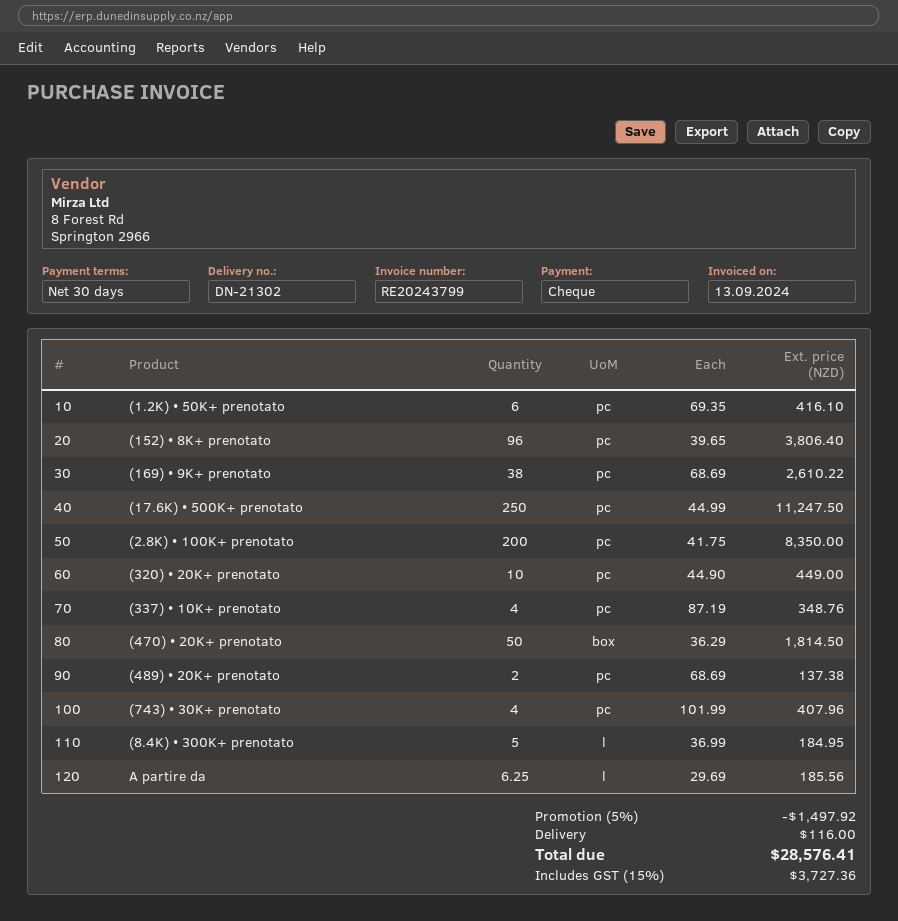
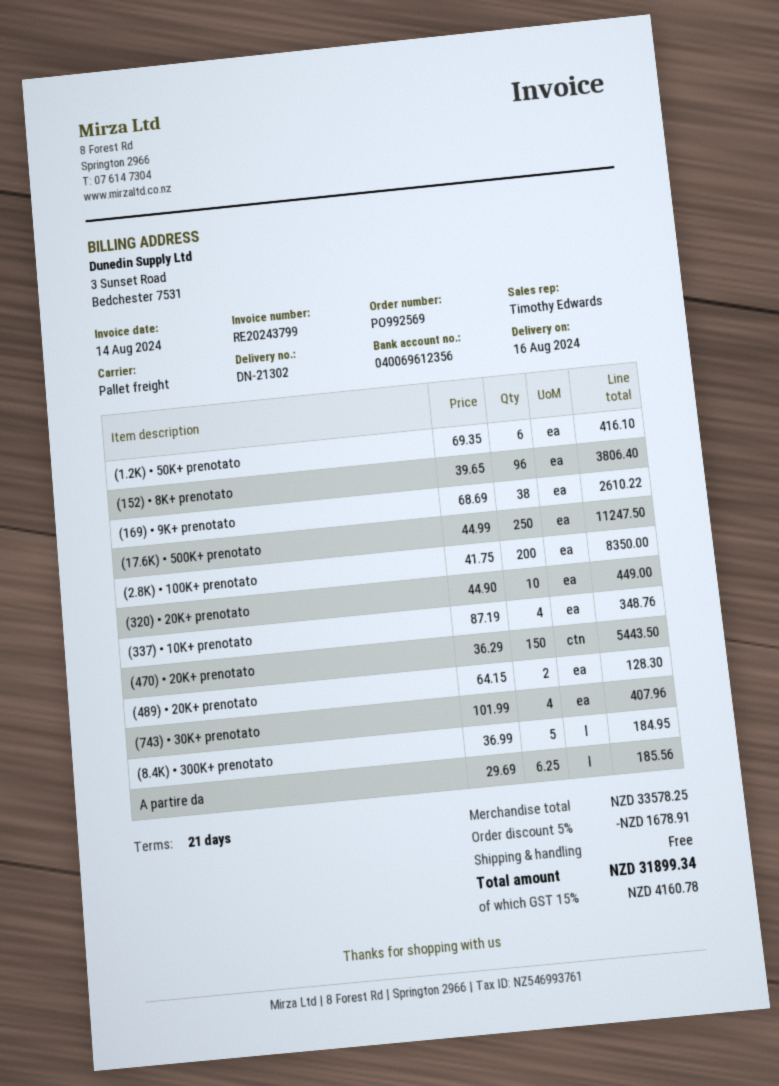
invoice date: 2024-09-13 -> 2024-08-14
payment terms: 30 days -> 21 days
(470) • 20K+ prenotato: 50 x 36.29 = 1814.50 -> 150 x 36.29 = 5443.50
(489) • 20K+ prenotato: 2 x 68.69 = 137.38 -> 2 x 64.15 = 128.30
discount: 5% = 1497.92 -> 5% = 1678.91
shipping: 116.00 -> 0.00
tax: 15% = 3727.36 -> 15% = 4160.78
total: 28576.41 -> 31899.34

